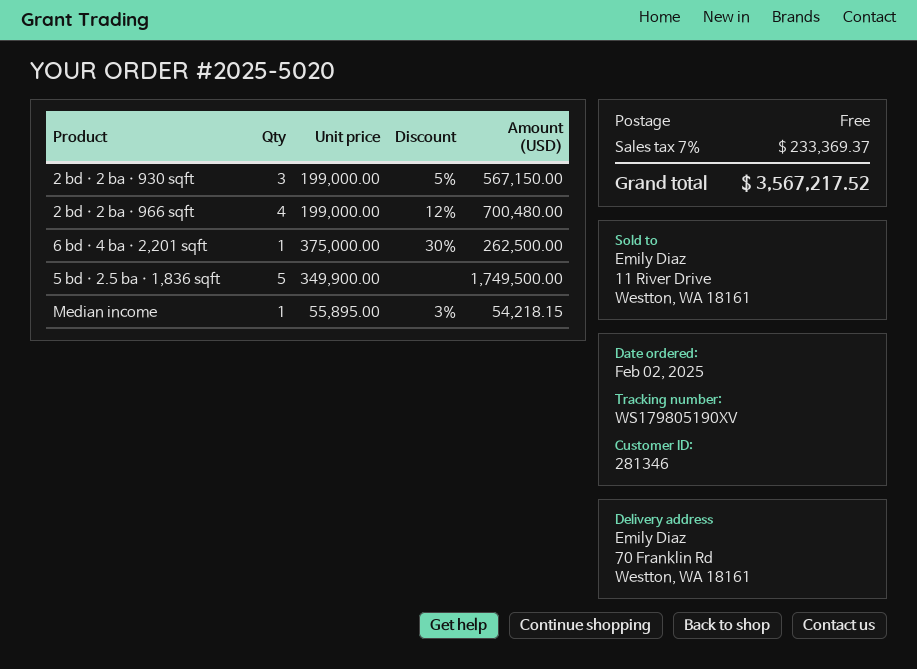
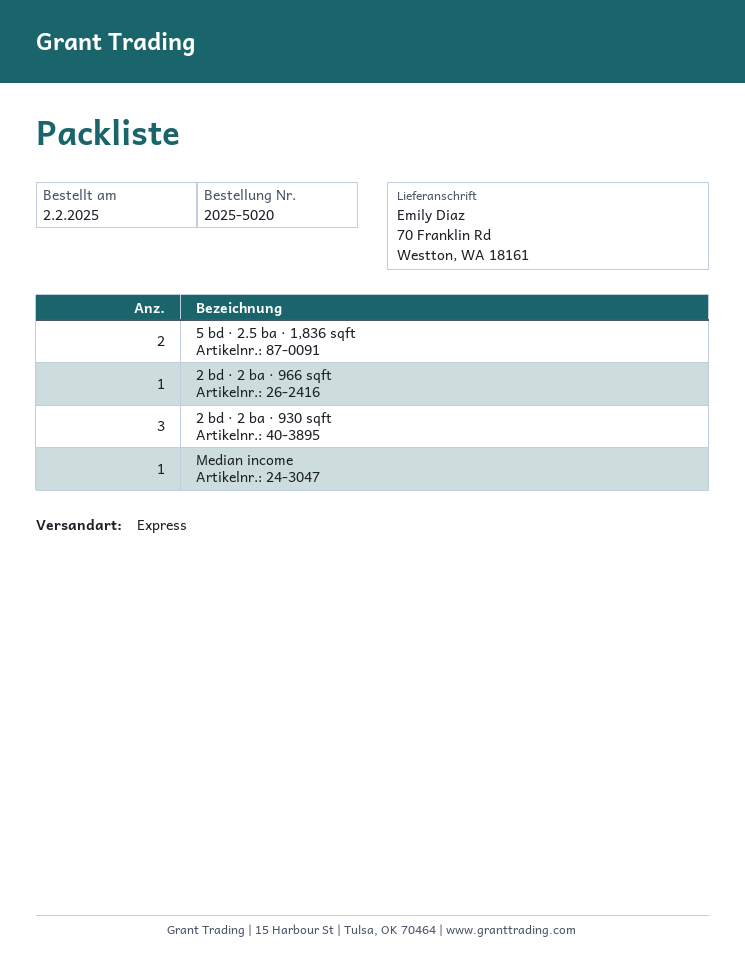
2 bd · 2 ba · 966 sqft: 4 -> 1
6 bd · 4 ba · 2,201 sqft: 1 -> none
5 bd · 2.5 ba · 1,836 sqft: 5 -> 2

